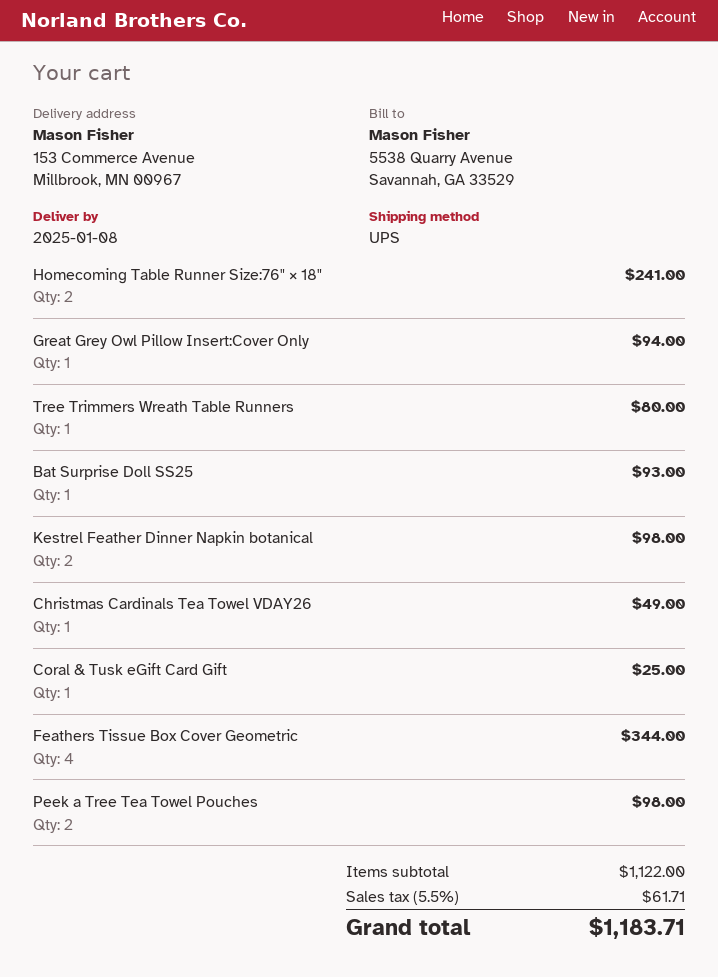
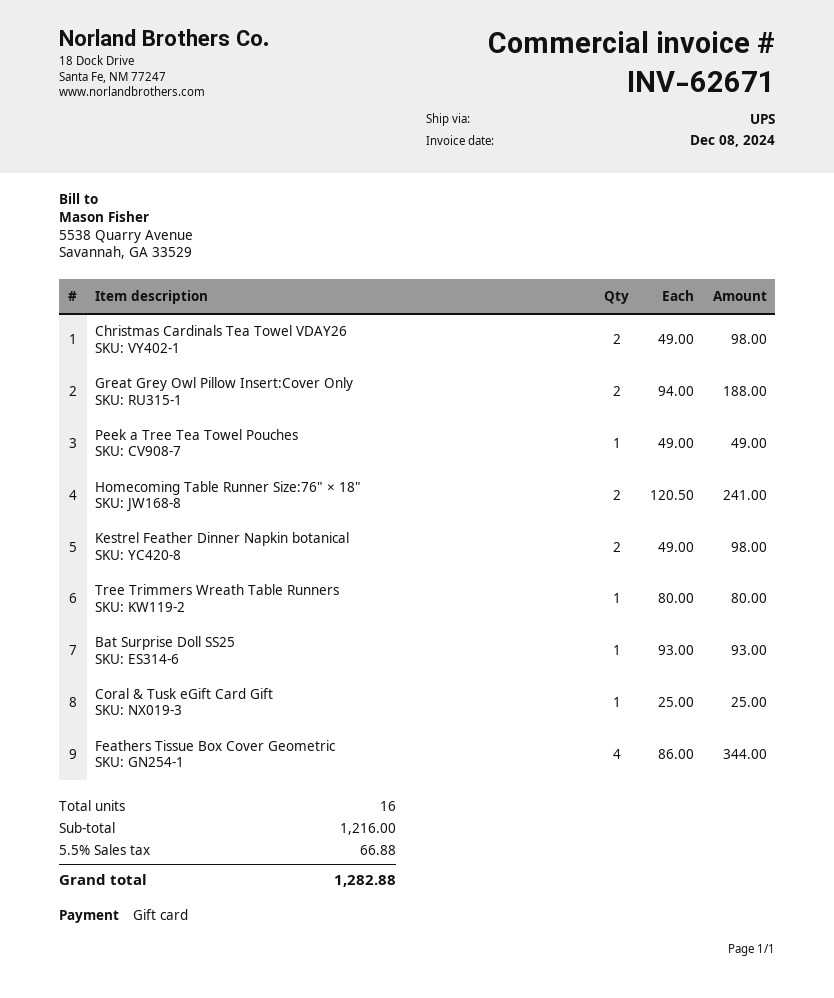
Great Grey Owl Pillow Insert:Cover Only: 1 for 94.00 -> 2 for 188.00
Christmas Cardinals Tea Towel VDAY26: 1 for 49.00 -> 2 for 98.00
Peek a Tree Tea Towel Pouches: 2 for 98.00 -> 1 for 49.00
subtotal: 1122.00 -> 1216.00
tax: 5.5% = 61.71 -> 5.5% = 66.88
total: 1183.71 -> 1282.88

